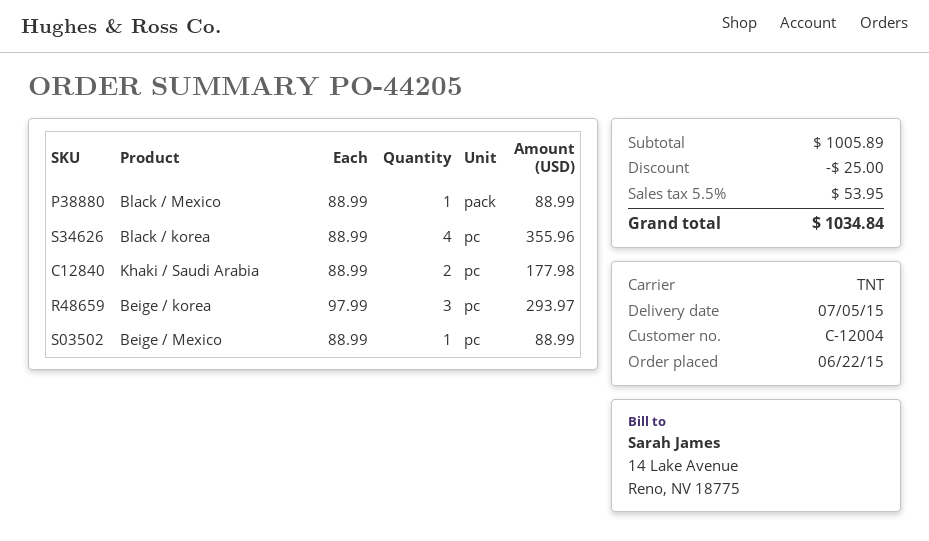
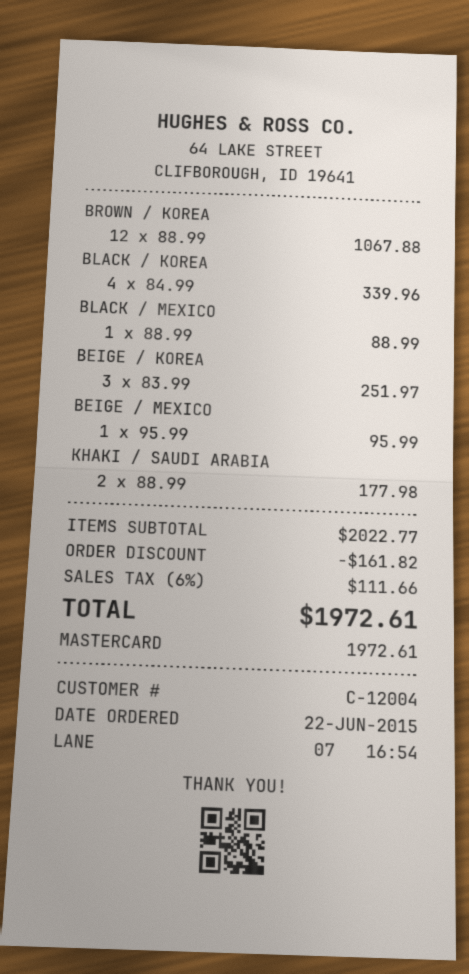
Black / korea: 4 x 88.99 = 355.96 -> 4 x 84.99 = 339.96
Beige / korea: 3 x 97.99 = 293.97 -> 3 x 83.99 = 251.97
Beige / Mexico: 1 x 88.99 = 88.99 -> 1 x 95.99 = 95.99
BROWN / KOREA: none -> 12 x 88.99 = 1067.88
subtotal: 1005.89 -> 2022.77
discount: 25.00 -> 161.82
tax: 5.5% = 53.95 -> 6% = 111.66
total: 1034.84 -> 1972.61

